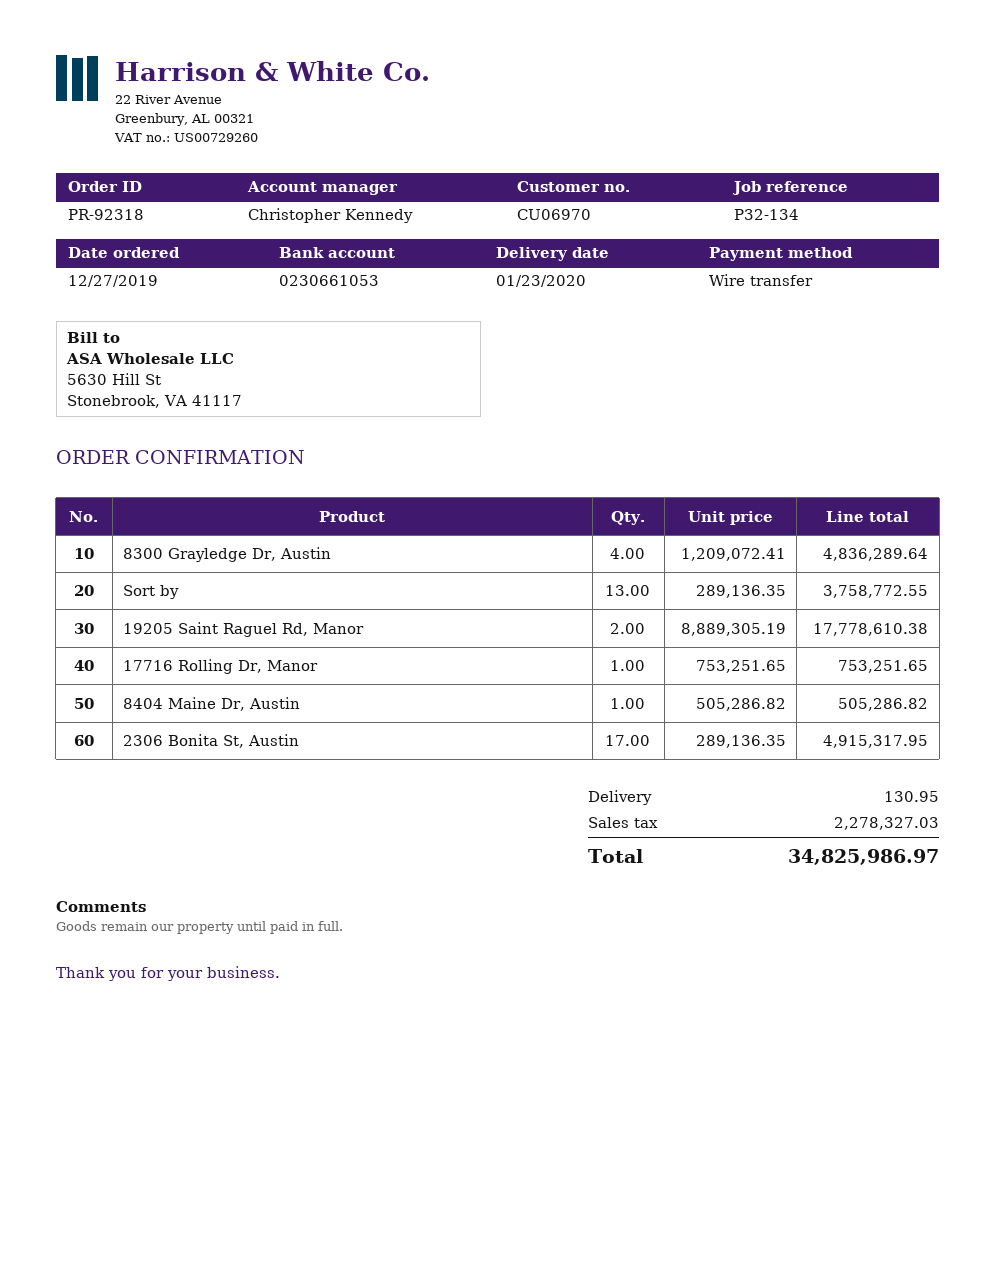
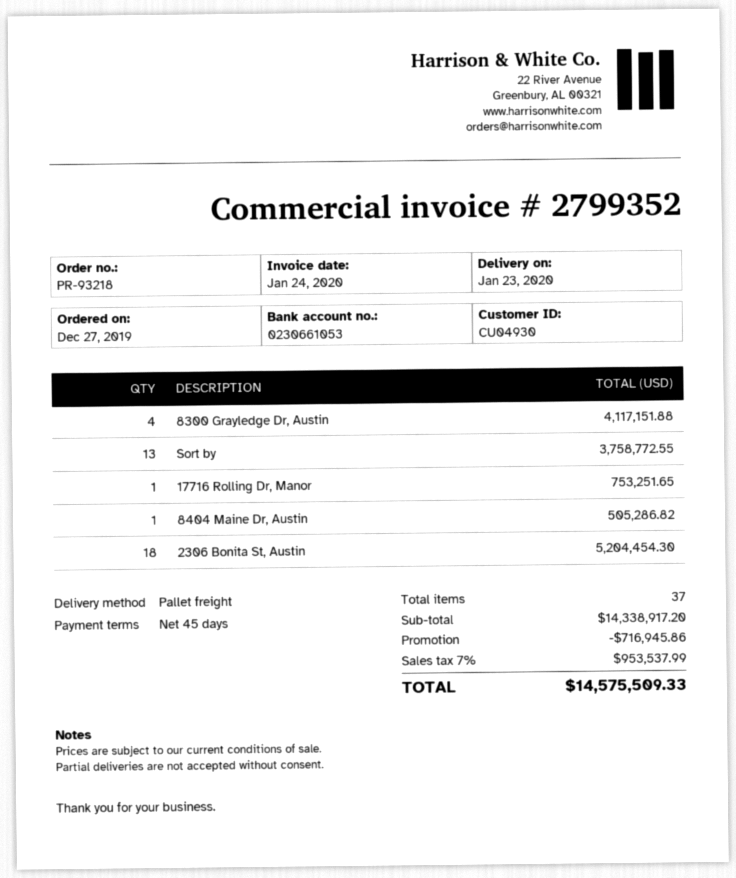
order number: PR-92318 -> PR-93218
customer number: CU06970 -> CU04930
8300 Grayledge Dr, Austin: 4 for 4836289.64 -> 4 for 4117151.88
19205 Saint Raguel Rd, Manor: 2 for 17778610.38 -> none
2306 Bonita St, Austin: 17 for 4915317.95 -> 18 for 5204454.30
discount: none -> 716945.86
shipping: 130.95 -> none
tax: 2278327.03 -> 953537.99
total: 34825986.97 -> 14575509.33

